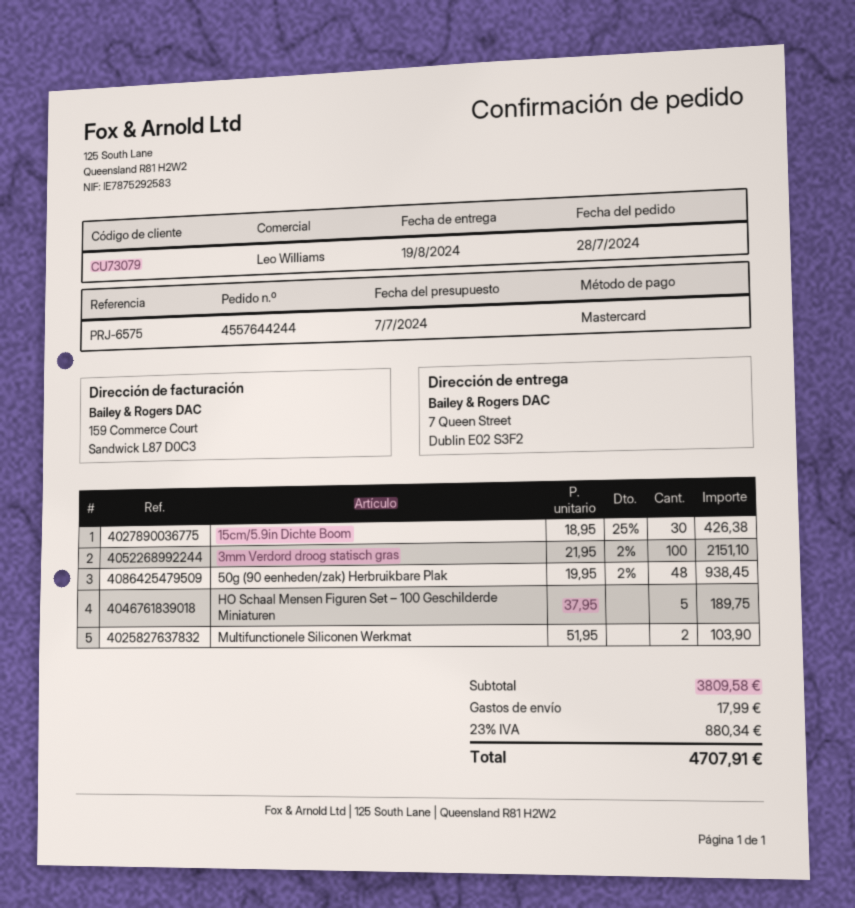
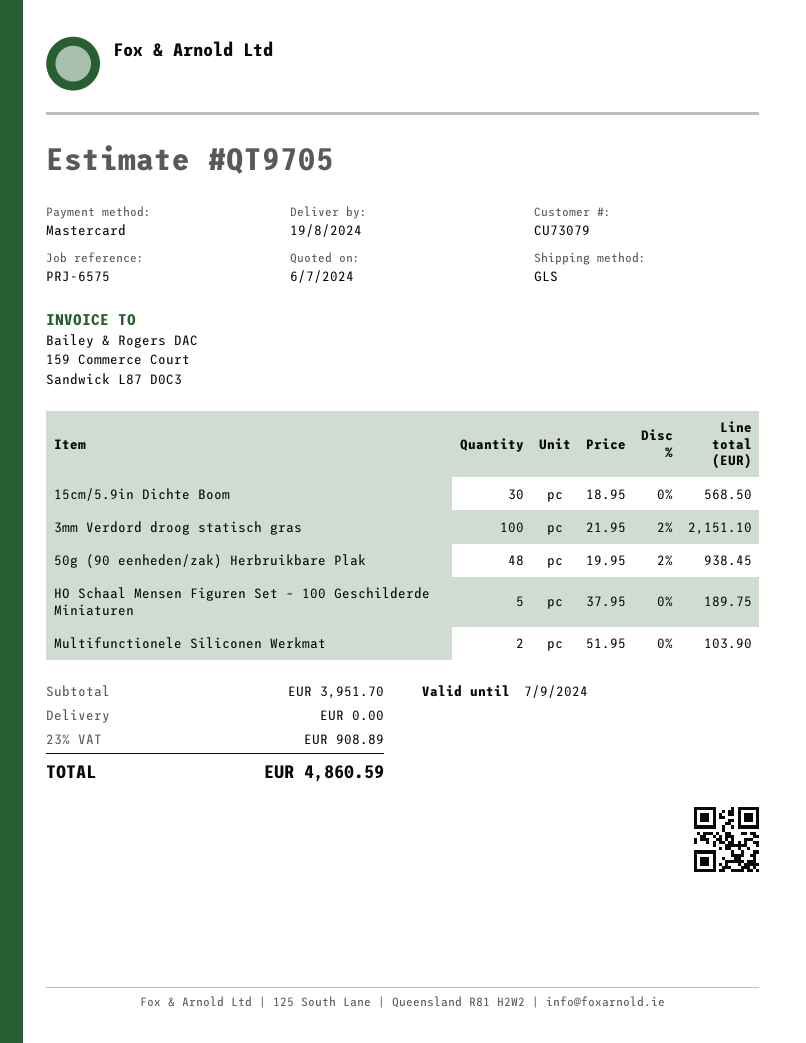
quote date: 2024-07-07 -> 2024-07-06
15cm/5.9in Dichte Boom: 30 x 18.95 - 25% = 426.38 -> 30 x 18.95 = 568.50
subtotal: 3809.58 -> 3951.70
shipping: 17.99 -> 0.00
tax: 23% = 880.34 -> 23% = 908.89
total: 4707.91 -> 4860.59

